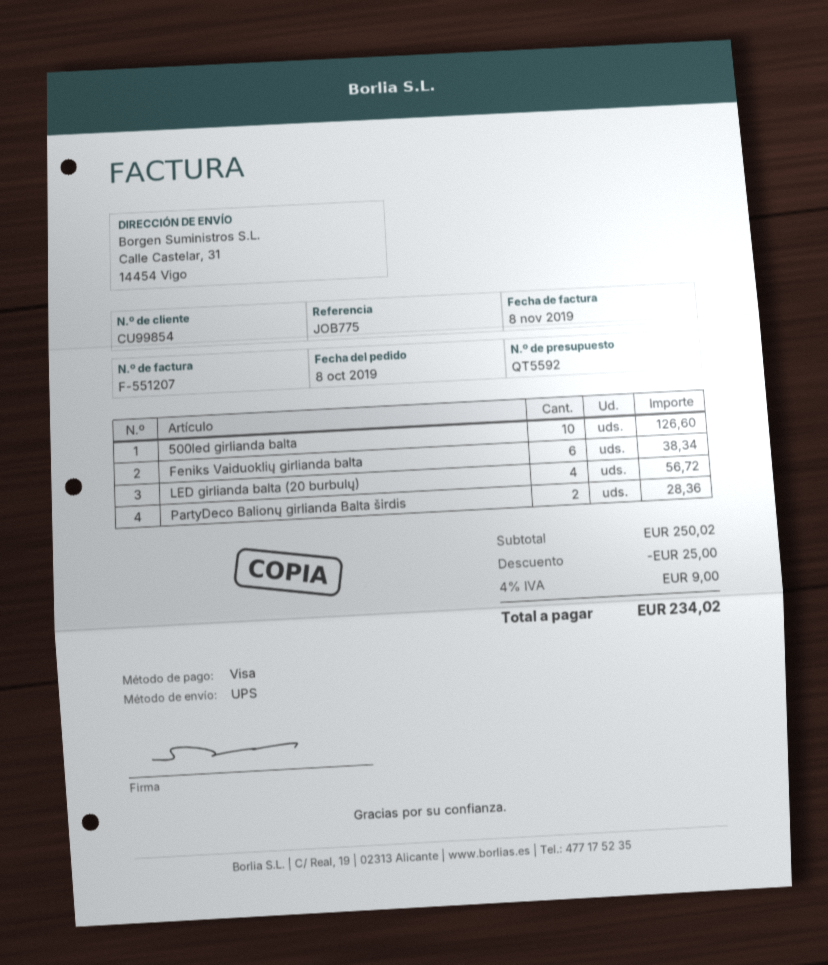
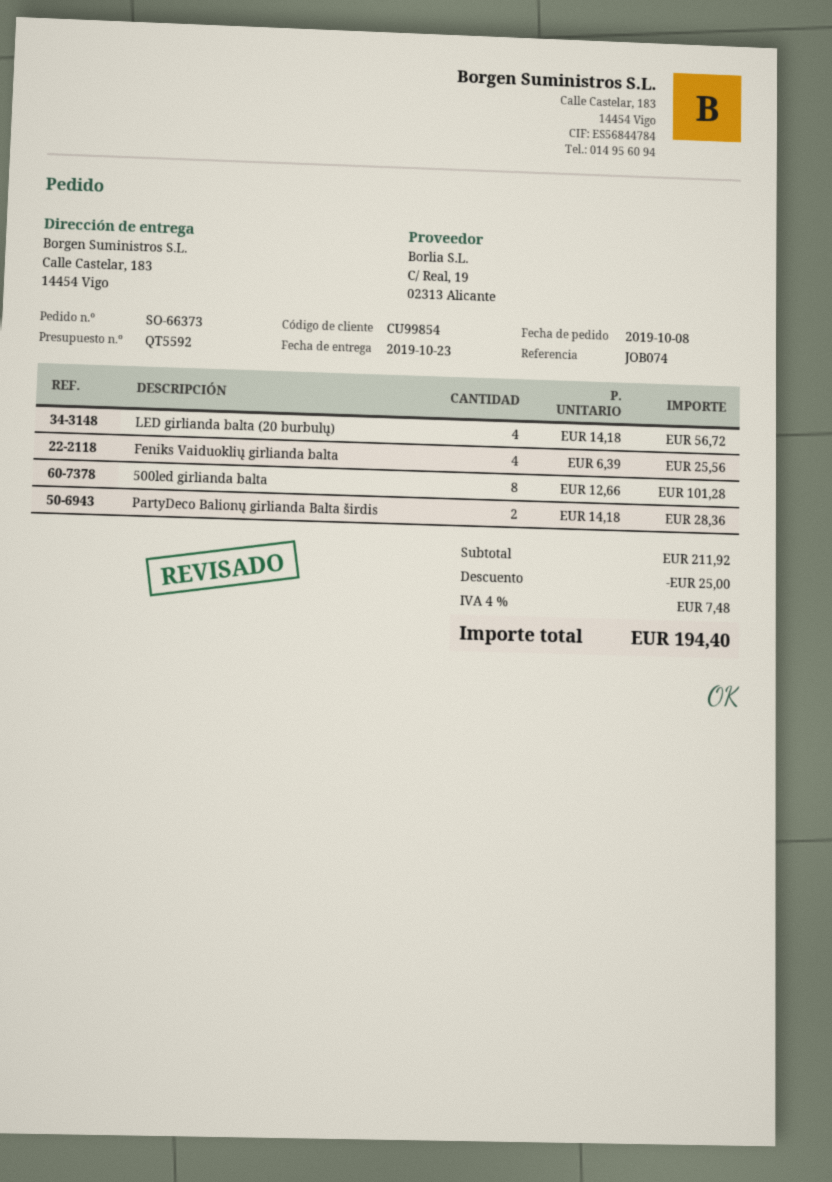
reference: JOB775 -> JOB074
ship to: Calle Castelar, 31, 14454 Vigo -> Calle Castelar, 183, 14454 Vigo
500led girlianda balta: 10 for 126.60 -> 8 for 101.28
Feniks Vaiduoklių girlianda balta: 6 for 38.34 -> 4 for 25.56
subtotal: 250.02 -> 211.92
tax: 4% = 9.00 -> 4% = 7.48
total: 234.02 -> 194.40

